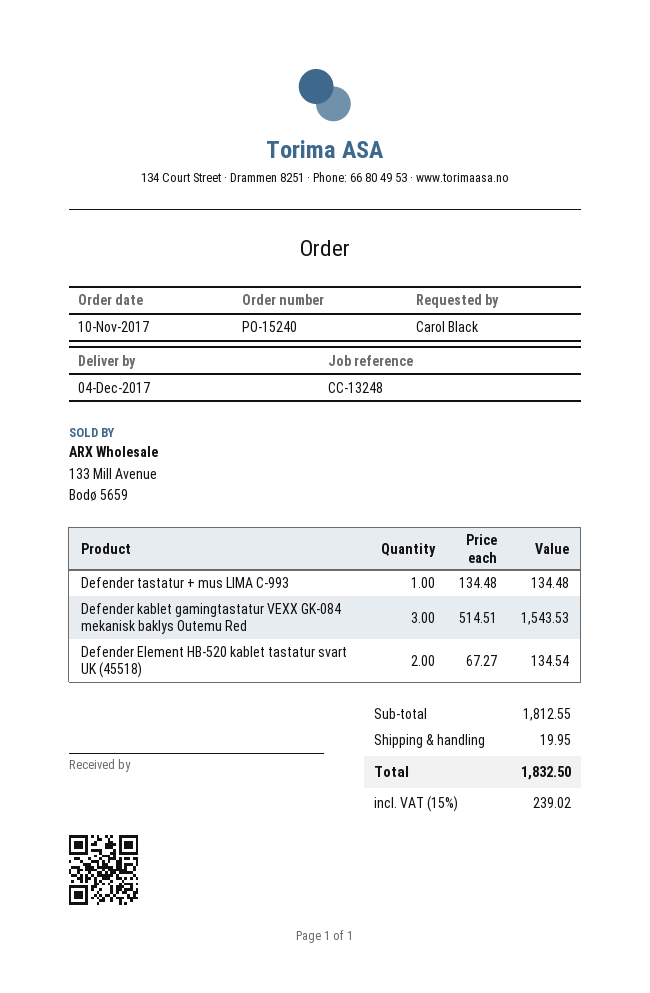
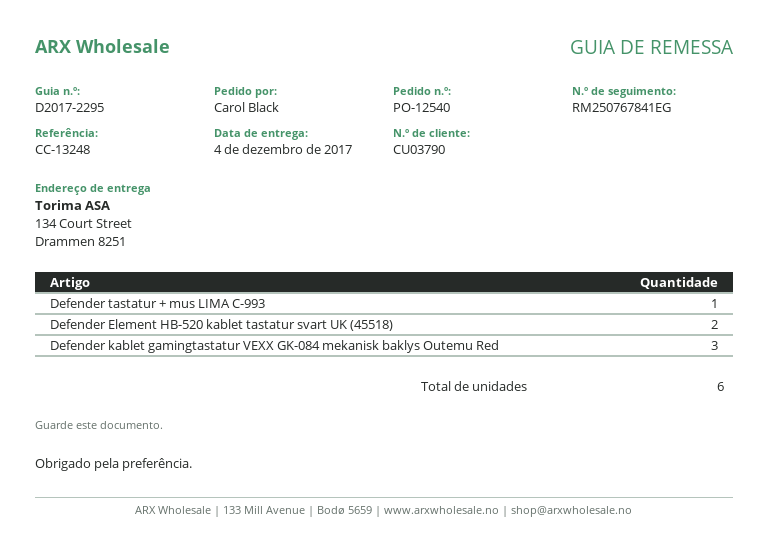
order number: PO-15240 -> PO-12540

